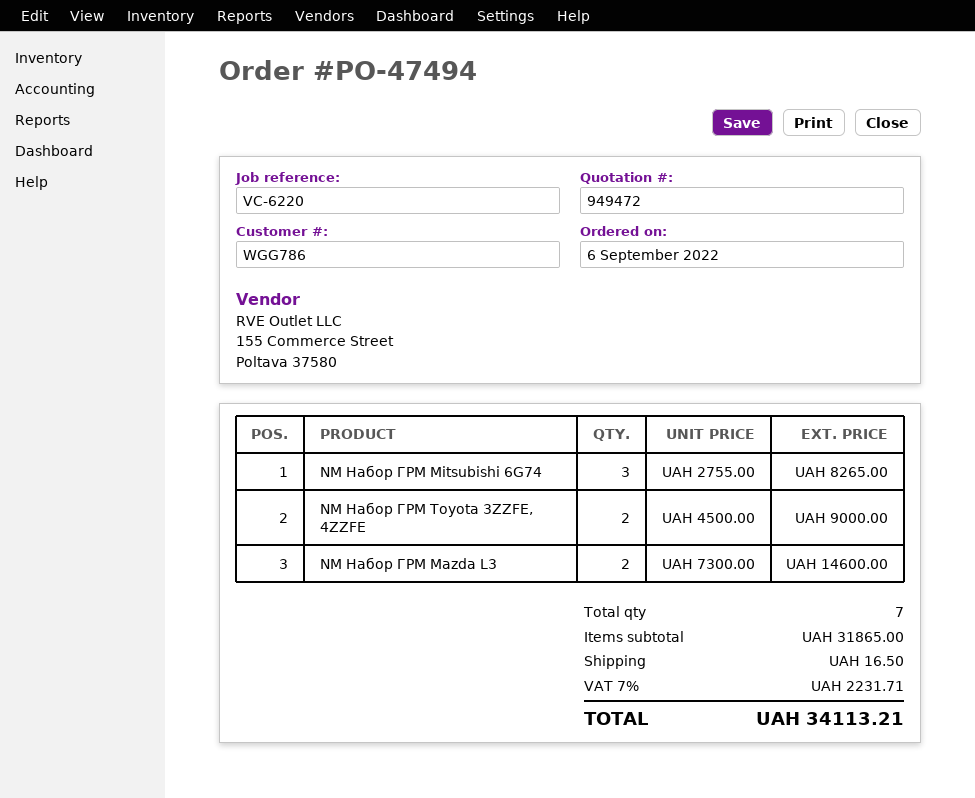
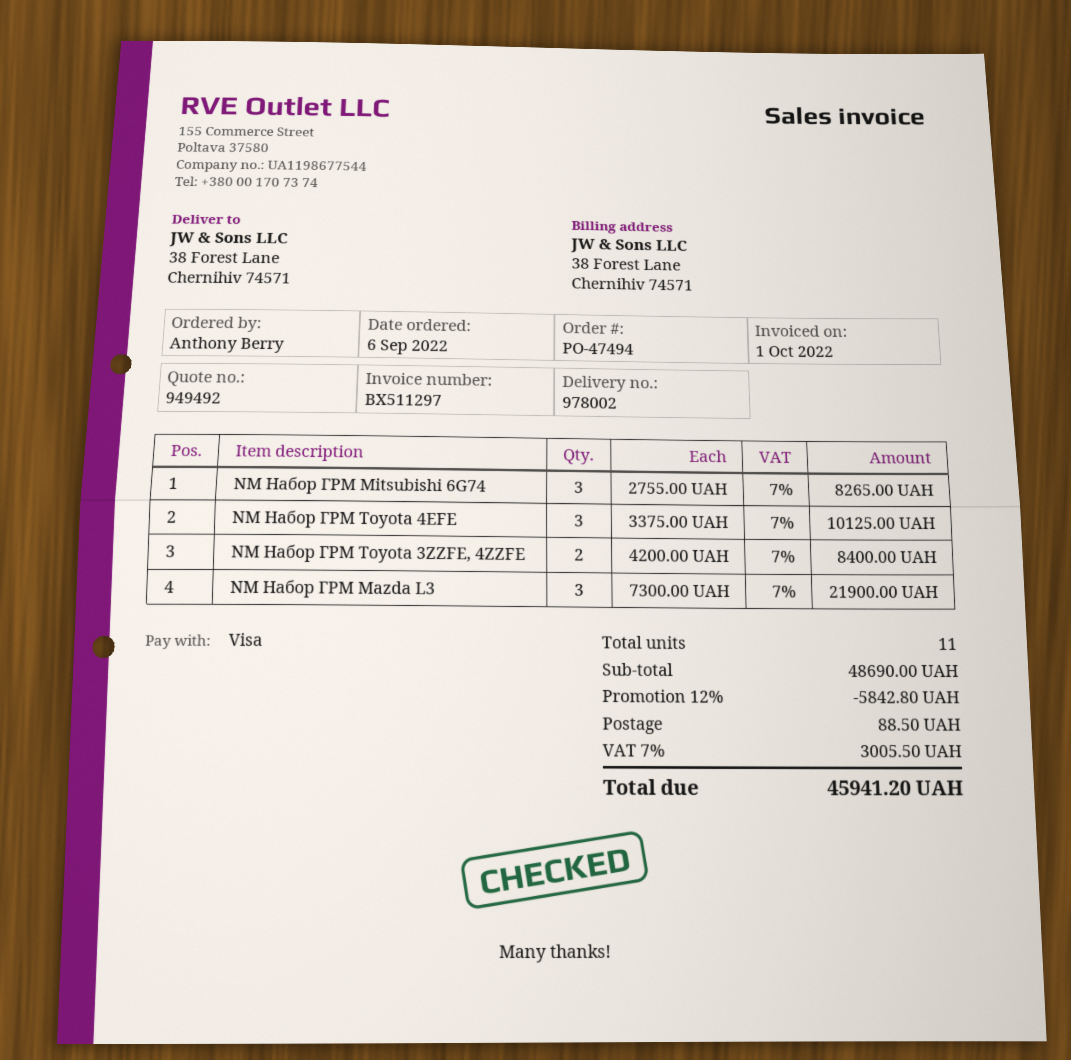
quote number: 949472 -> 949492
NM Набор ГРМ Toyota 3ZZFE, 4ZZFE: 2 x 4500.00 = 9000.00 -> 2 x 4200.00 = 8400.00
NM Набор ГРМ Mazda L3: 2 x 7300.00 = 14600.00 -> 3 x 7300.00 = 21900.00
NM Набор ГРМ Toyota 4EFE: none -> 3 x 3375.00 = 10125.00
total quantity: 7 -> 11
subtotal: 31865.00 -> 48690.00
discount: none -> 12% = 5842.80
shipping: 16.50 -> 88.50
tax: 7% = 2231.71 -> 7% = 3005.50
total: 34113.21 -> 45941.20

